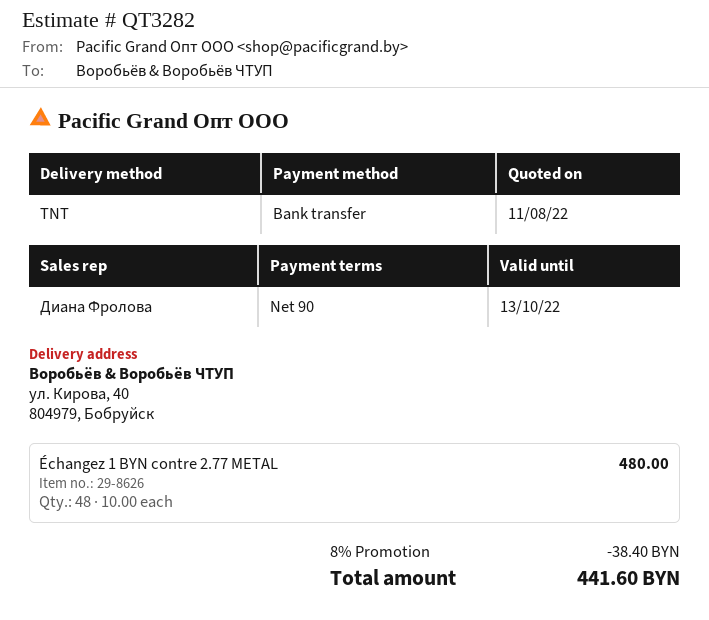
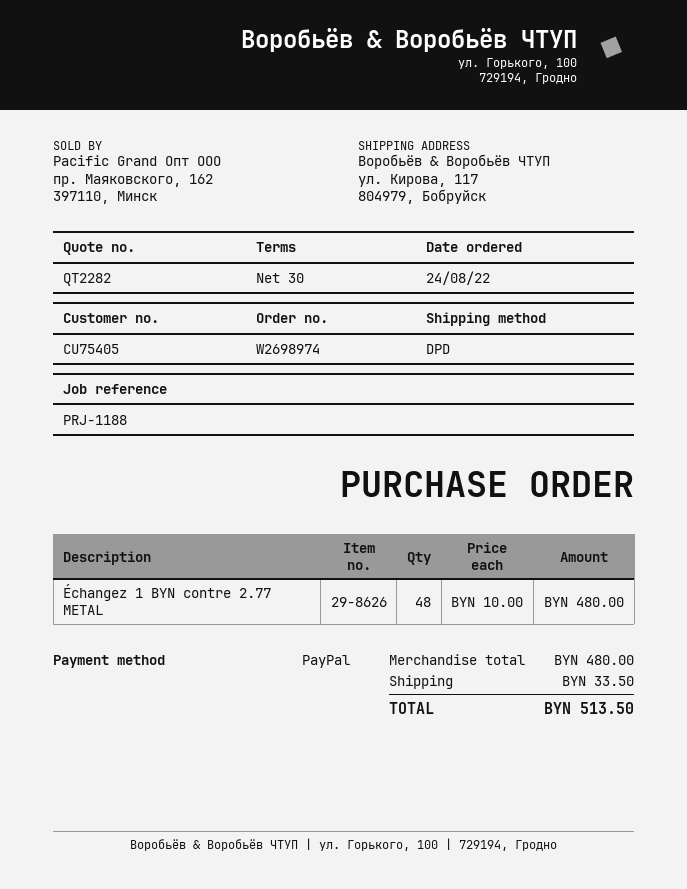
quote number: QT3282 -> QT2282
payment terms: 90 days -> 30 days
payment method: bank transfer -> PayPal
shipping method: TNT -> DPD
ship to: ул. Кирова, 40, 804979, Бобруйск -> ул. Кирова, 117, 804979, Бобруйск
discount: 8% = 38.40 -> none
shipping: none -> 33.50
total: 441.60 -> 513.50

